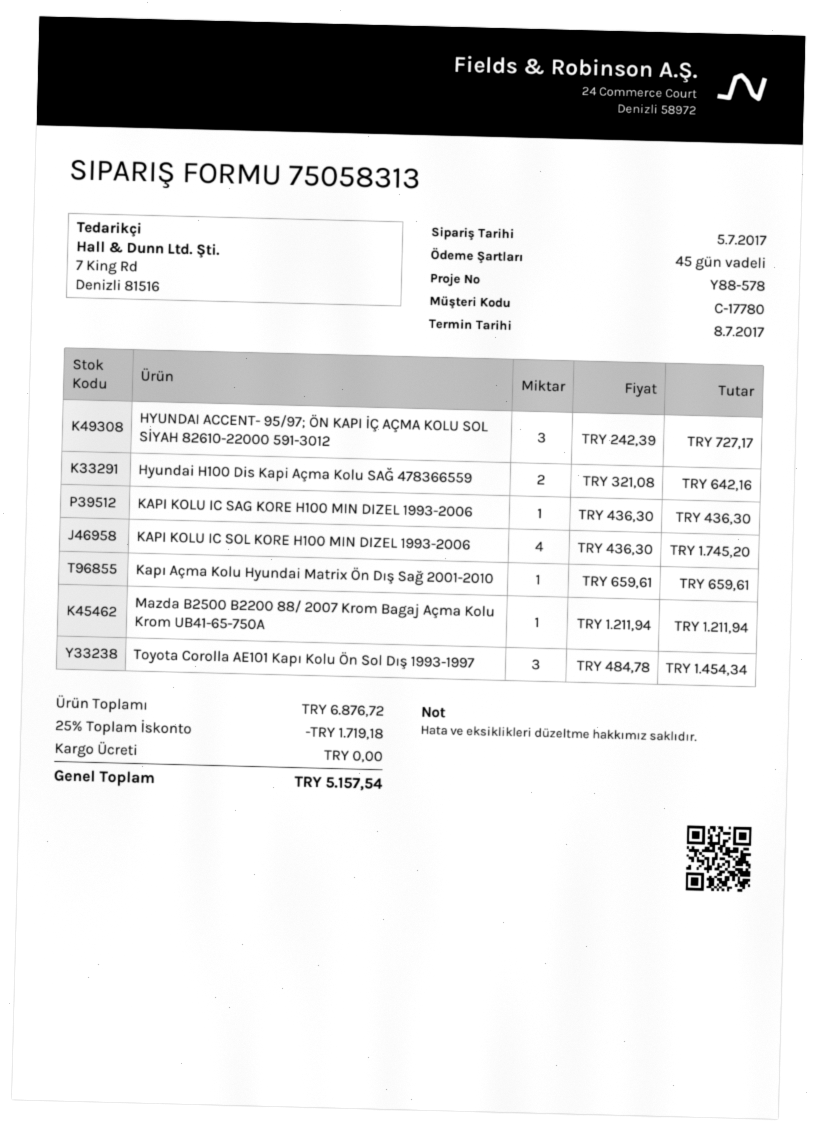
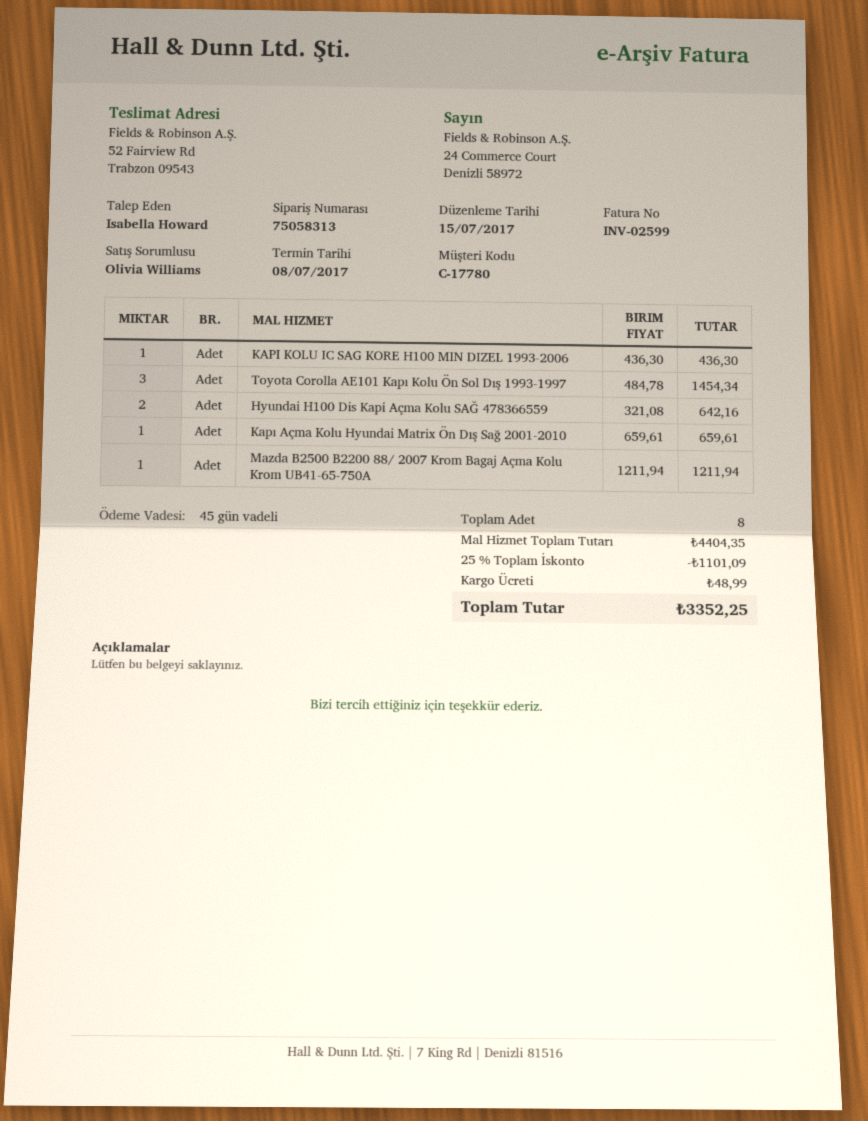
HYUNDAI ACCENT- 95/97; ÖN KAPI İÇ AÇMA KOLU SOL SİYAH 82610-22000 591-3012: 3 x 242.39 = 727.17 -> none
KAPI KOLU IC SOL KORE H100 MIN DIZEL 1993-2006: 4 x 436.30 = 1745.20 -> none
subtotal: 6876.72 -> 4404.35
discount: 25% = 1719.18 -> 25% = 1101.09
shipping: 0.00 -> 48.99
total: 5157.54 -> 3352.25

